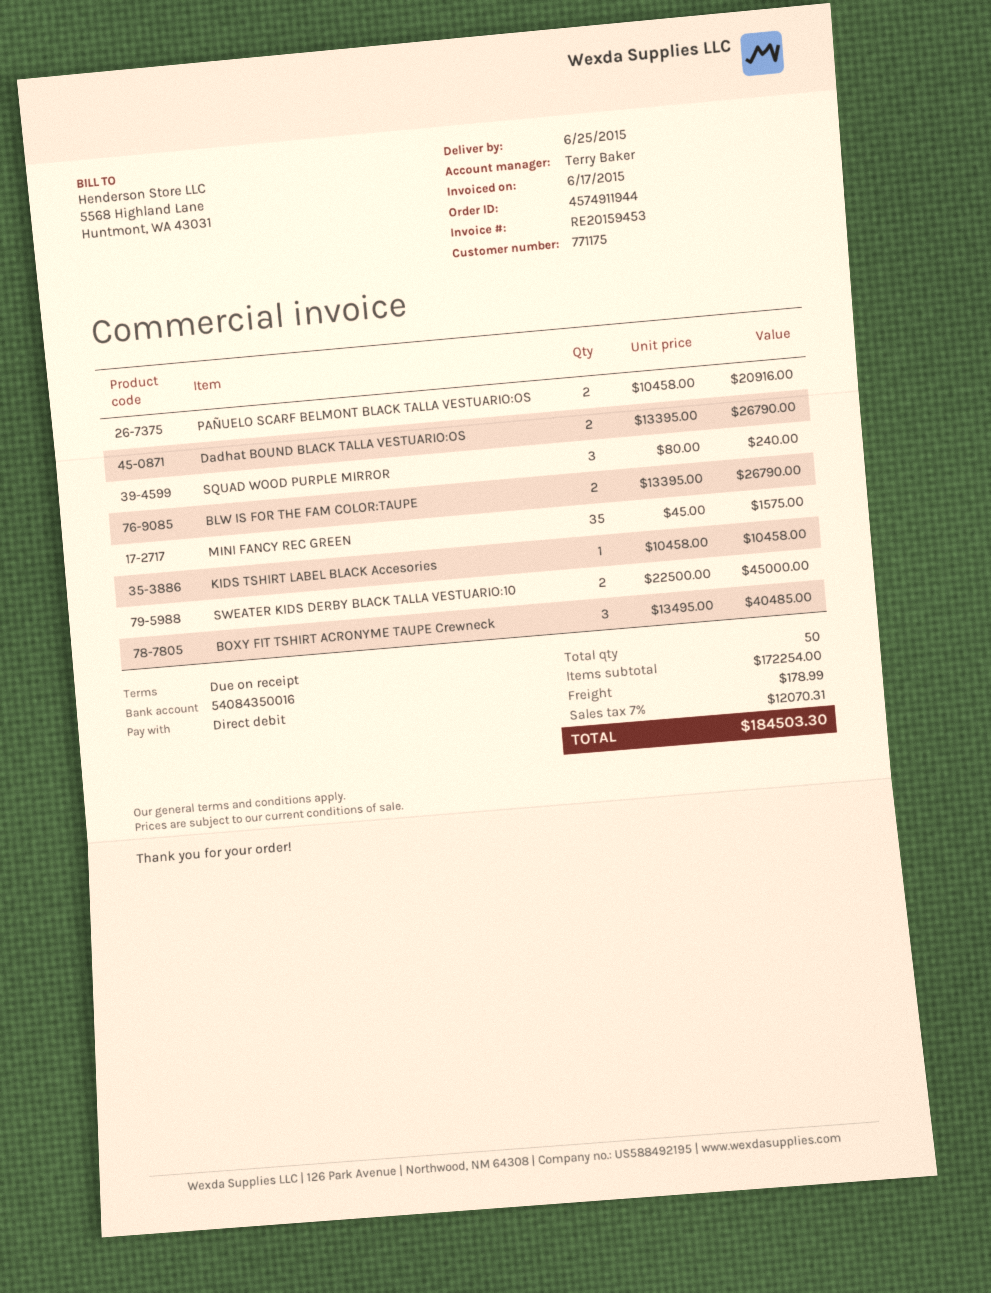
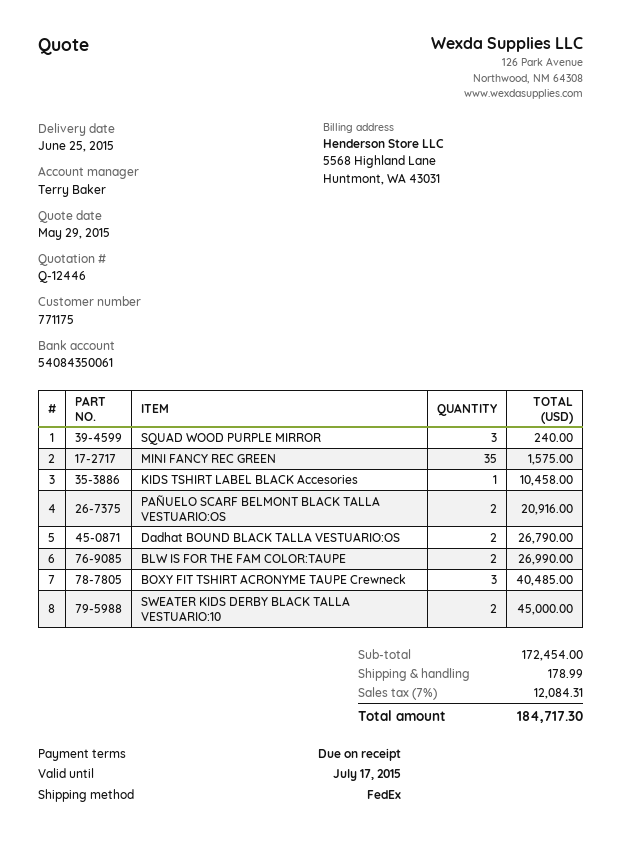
bank account: 54084350016 -> 54084350061
BLW IS FOR THE FAM COLOR:TAUPE: 2 for 26790.00 -> 2 for 26990.00
subtotal: 172254.00 -> 172454.00
tax: 7% = 12070.31 -> 7% = 12084.31
total: 184503.30 -> 184717.30

